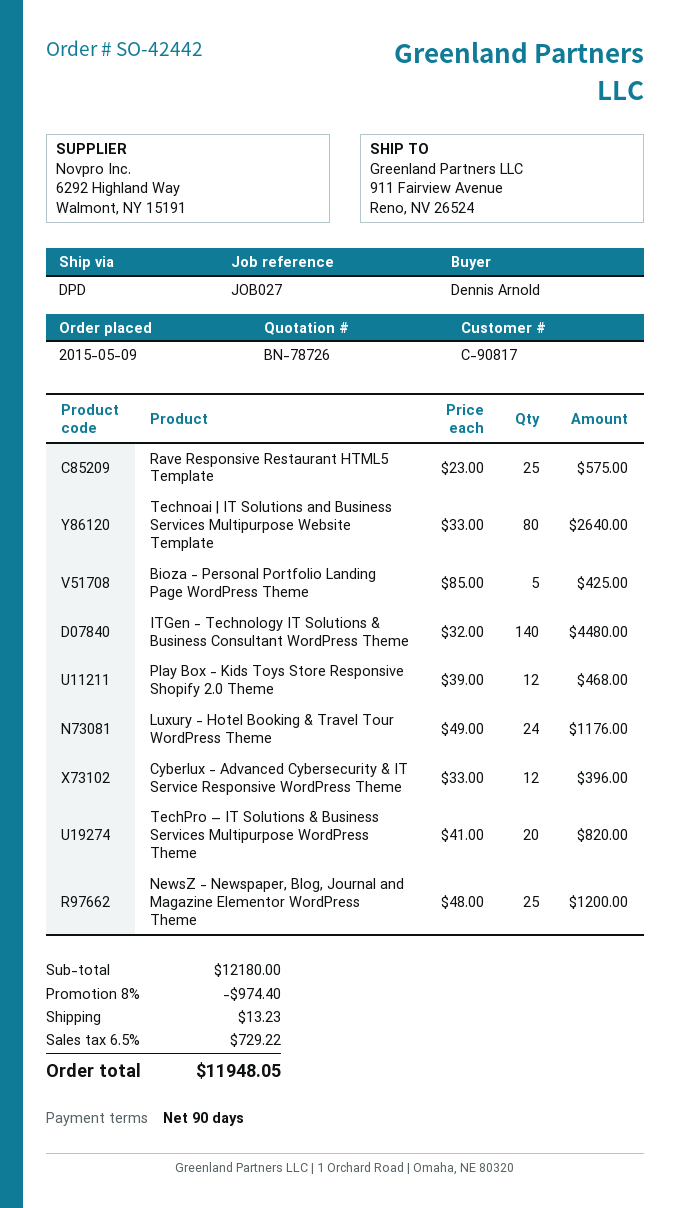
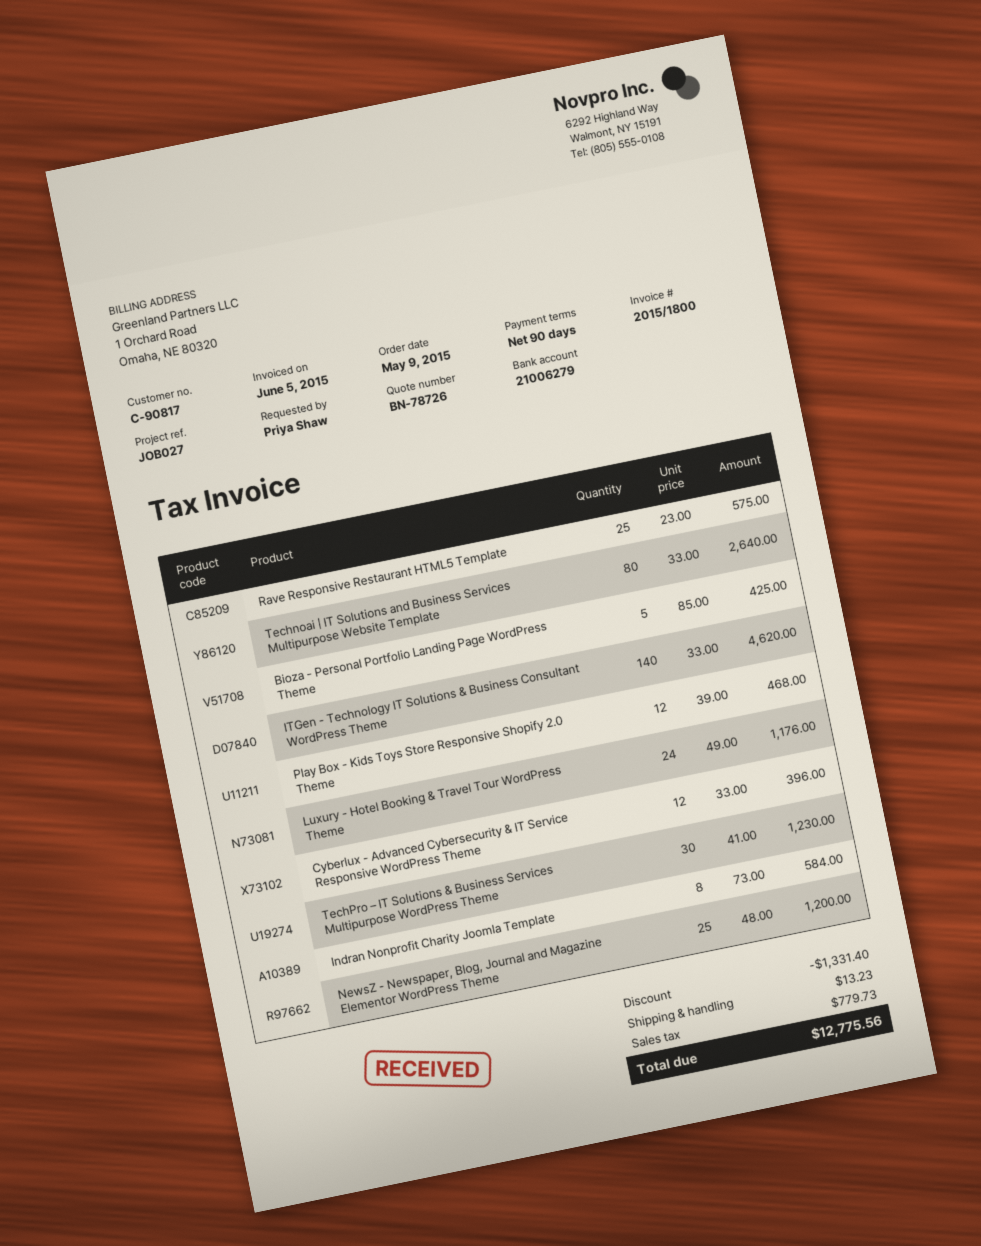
ordered by: Dennis Arnold -> Priya Shaw
ITGen - Technology IT Solutions & Business Consultant WordPress Theme: 140 x 32.00 = 4480.00 -> 140 x 33.00 = 4620.00
TechPro – IT Solutions & Business Services Multipurpose WordPress Theme: 20 x 41.00 = 820.00 -> 30 x 41.00 = 1230.00
Indran Nonprofit Charity Joomla Template: none -> 8 x 73.00 = 584.00
discount: 974.40 -> 1331.40
tax: 729.22 -> 779.73
total: 11948.05 -> 12775.56

